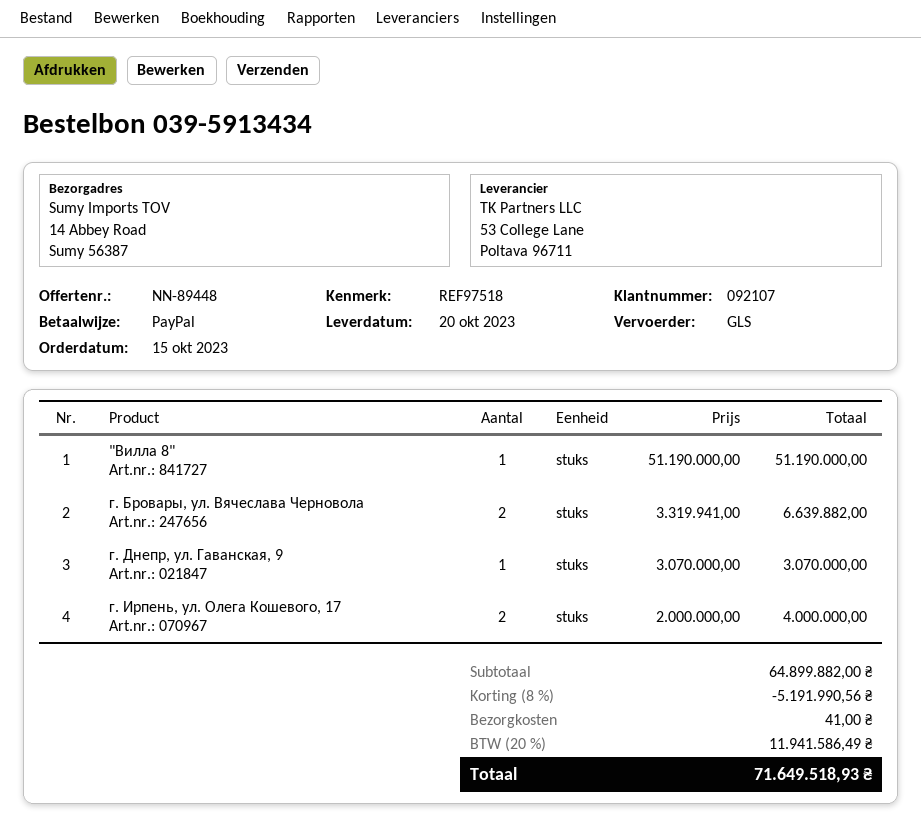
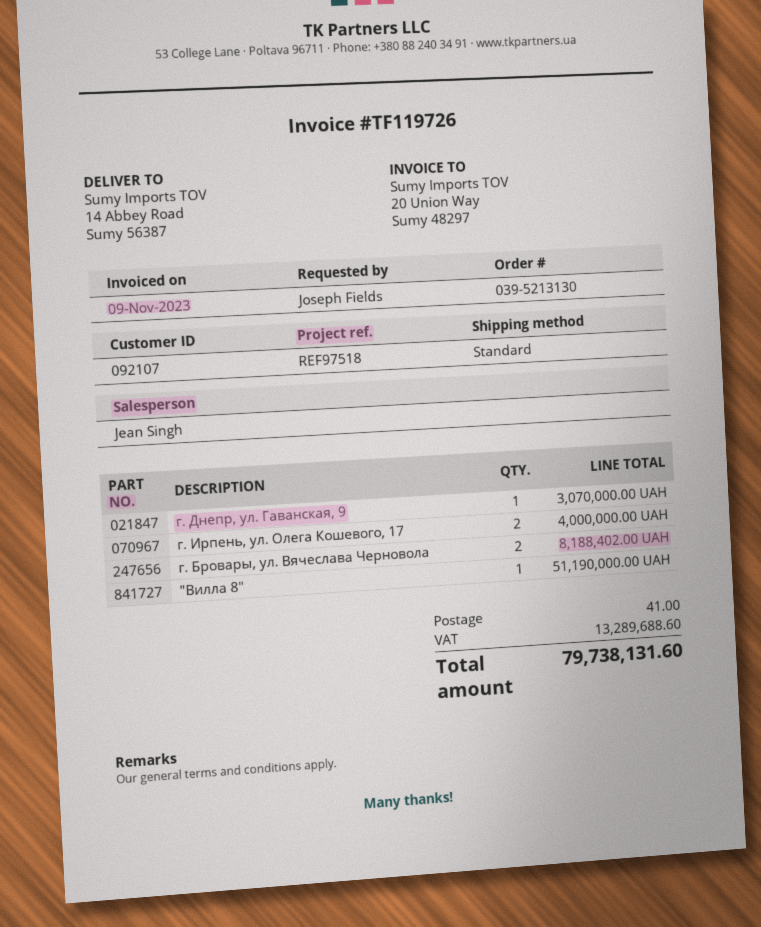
order number: 039-5913434 -> 039-5213130
shipping method: GLS -> standard
г. Бровары, ул. Вячеслава Черновола: 2 for 6639882.00 -> 2 for 8188402.00
discount: 8% = 5191990.56 -> none
tax: 11941586.49 -> 13289688.60
total: 71649518.93 -> 79738131.60

